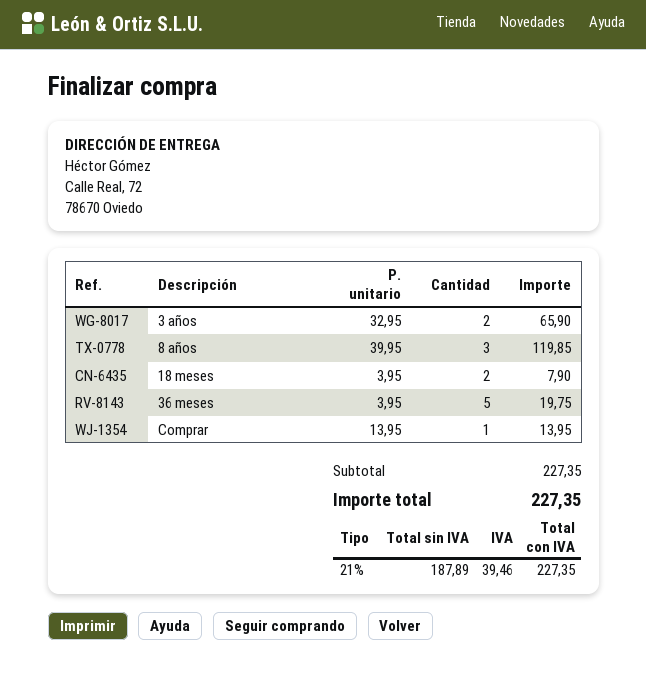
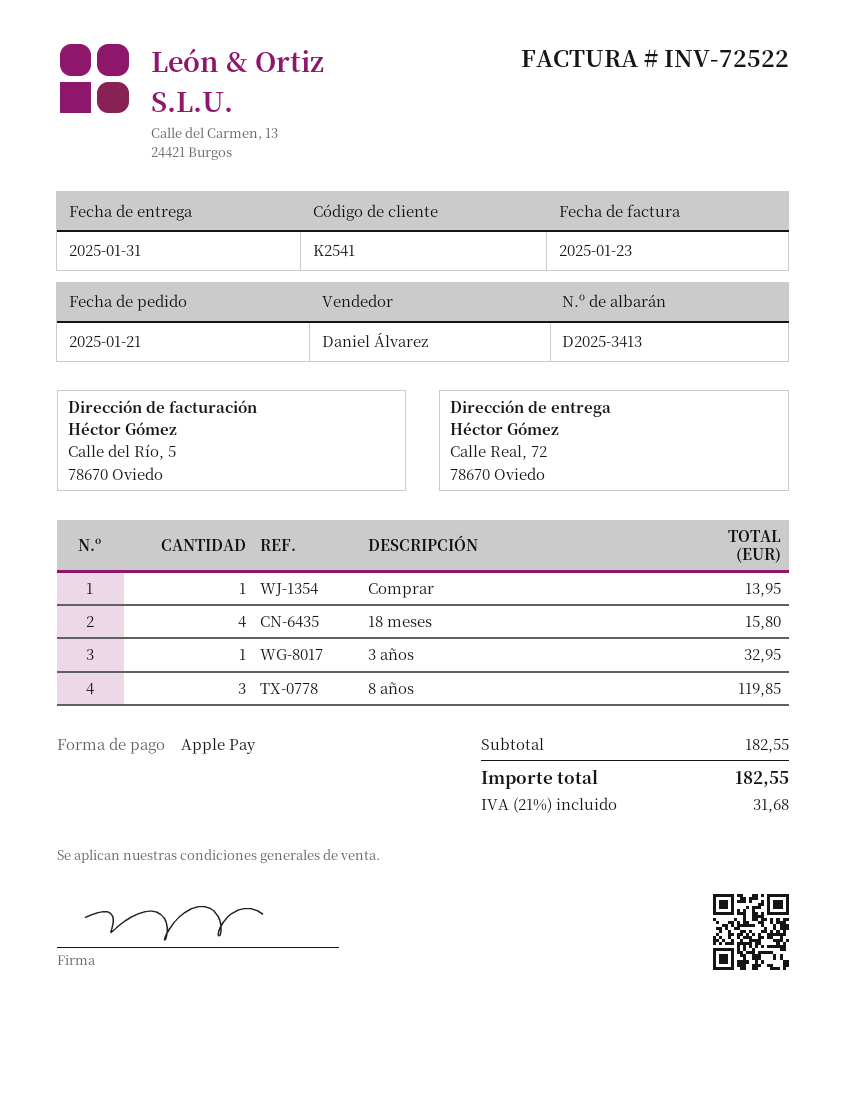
3 años: 2 for 65.90 -> 1 for 32.95
18 meses: 2 for 7.90 -> 4 for 15.80
36 meses: 5 for 19.75 -> none
subtotal: 227.35 -> 182.55
tax: 21% = 39.46 -> 21% = 31.68
total: 227.35 -> 182.55

